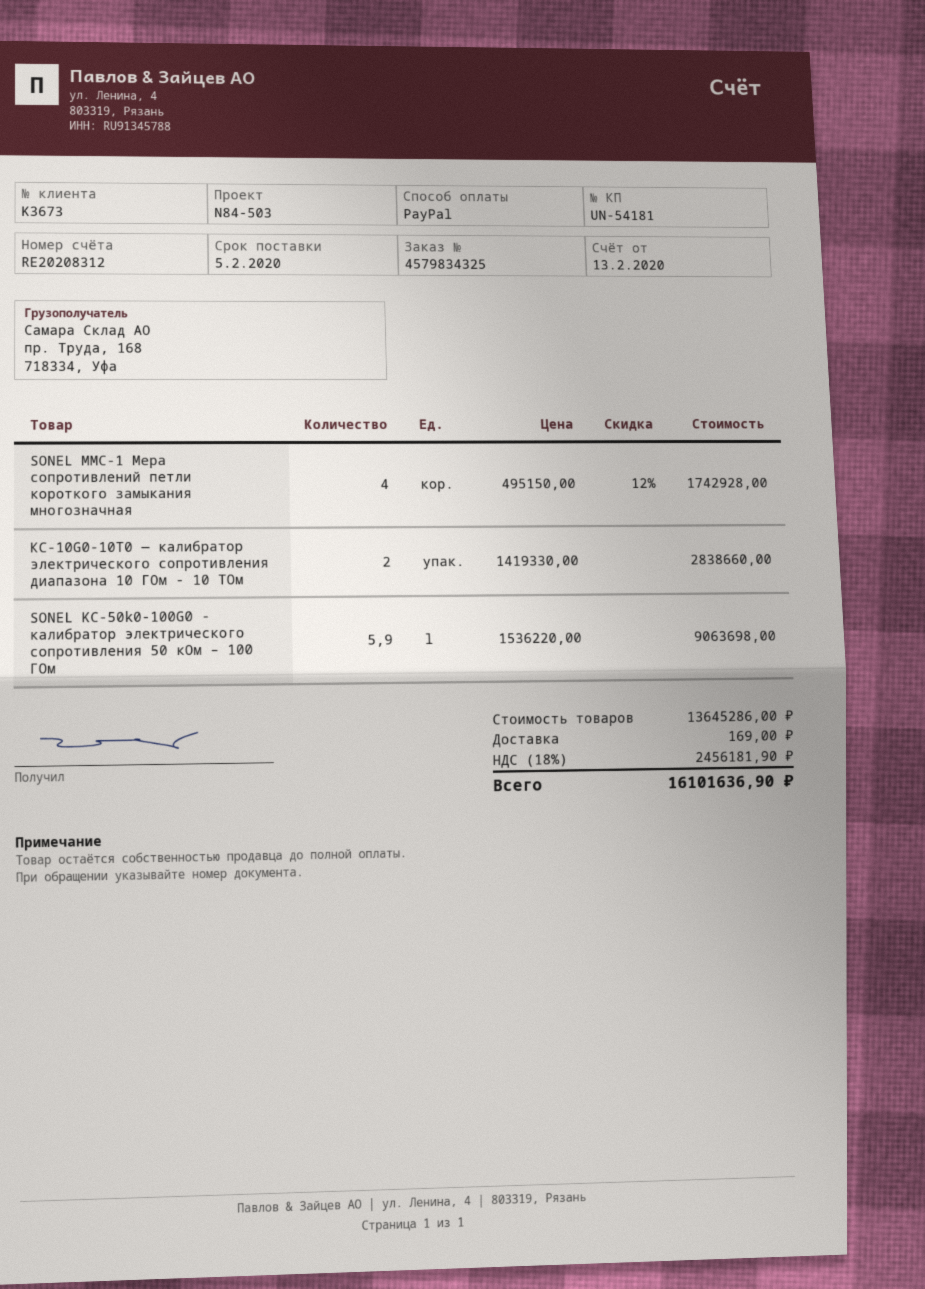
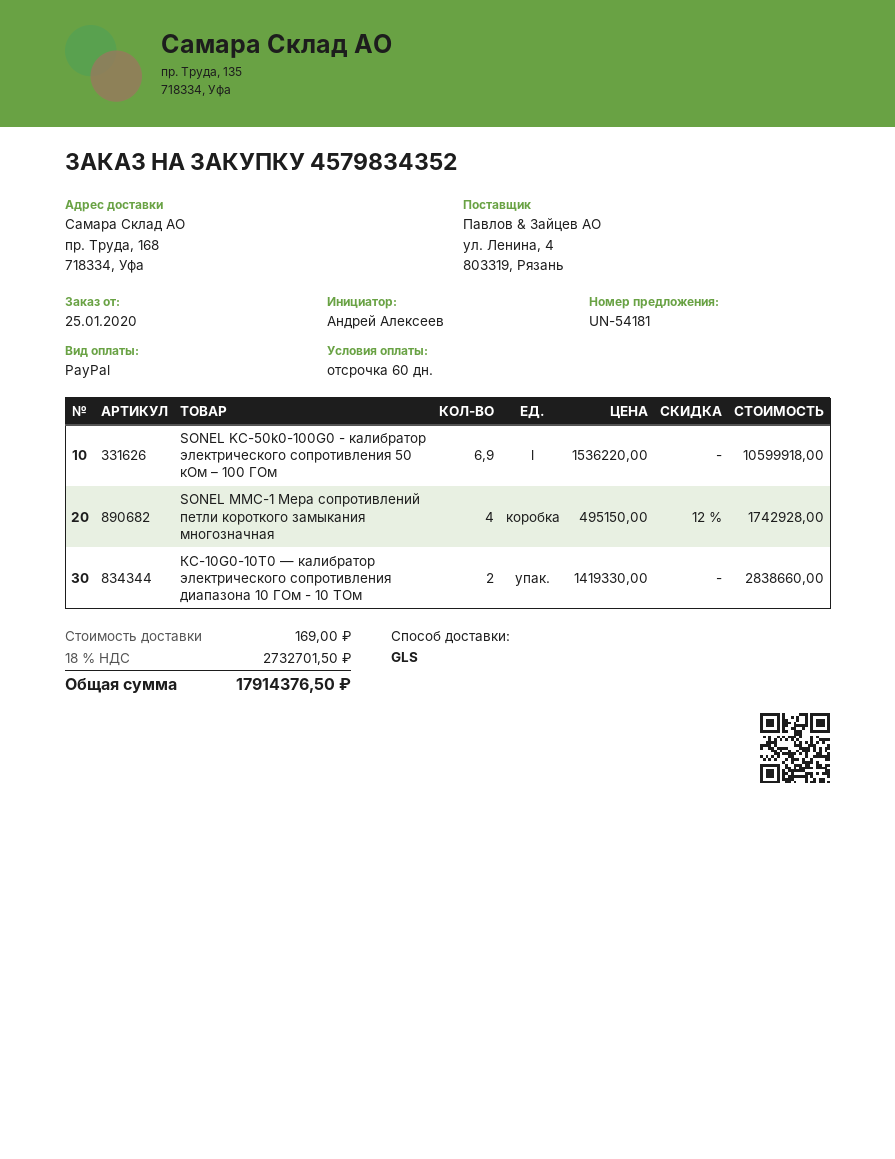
order number: 4579834325 -> 4579834352
SONEL KC-50k0-100G0 - калибратор электрического сопротивления 50 кОм – 100 ГОм: 5.9 x 1536220.00 = 9063698.00 -> 6.9 x 1536220.00 = 10599918.00
tax: 18% = 2456181.90 -> 18% = 2732701.50
total: 16101636.90 -> 17914376.50

